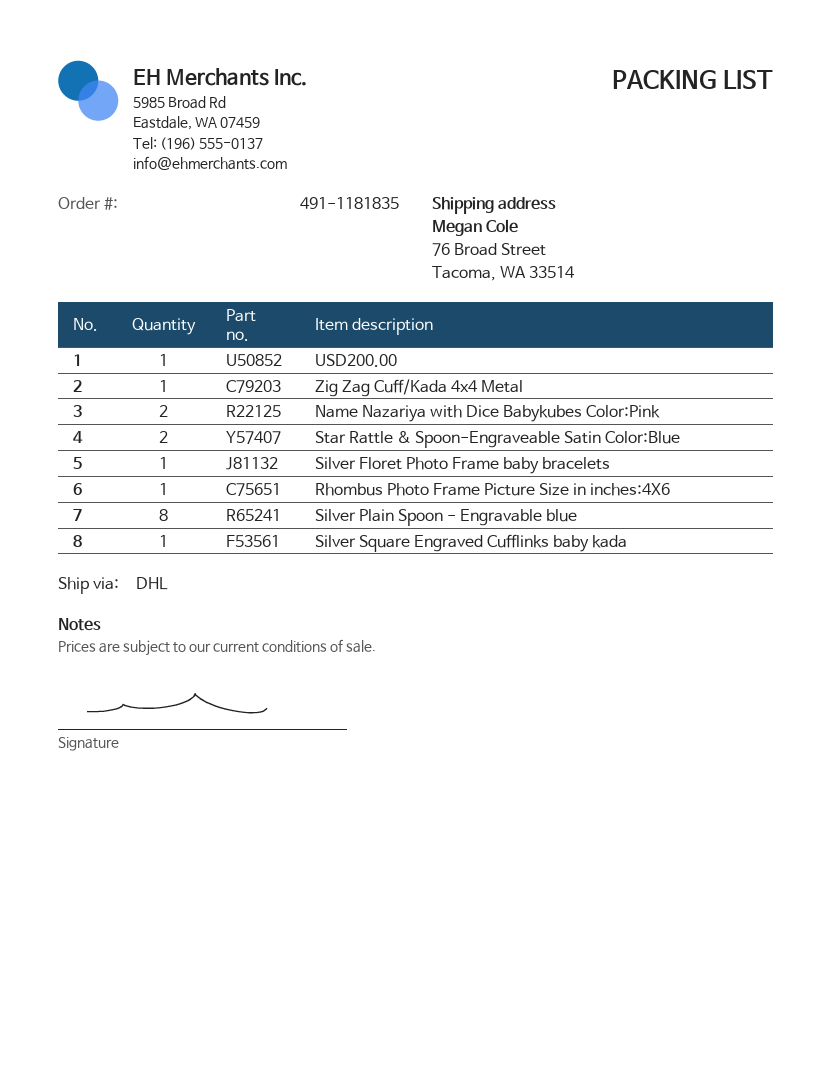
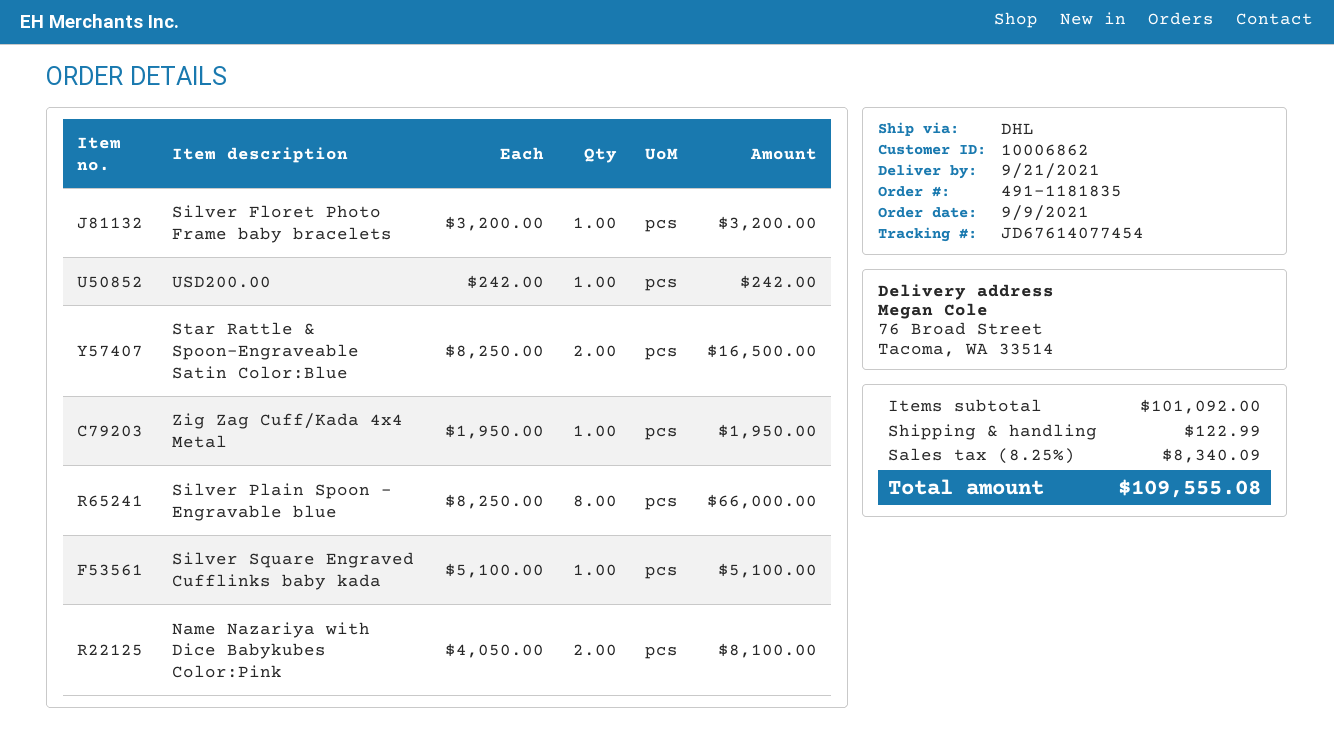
Rhombus Photo Frame Picture Size in inches:4X6: 1 -> none

